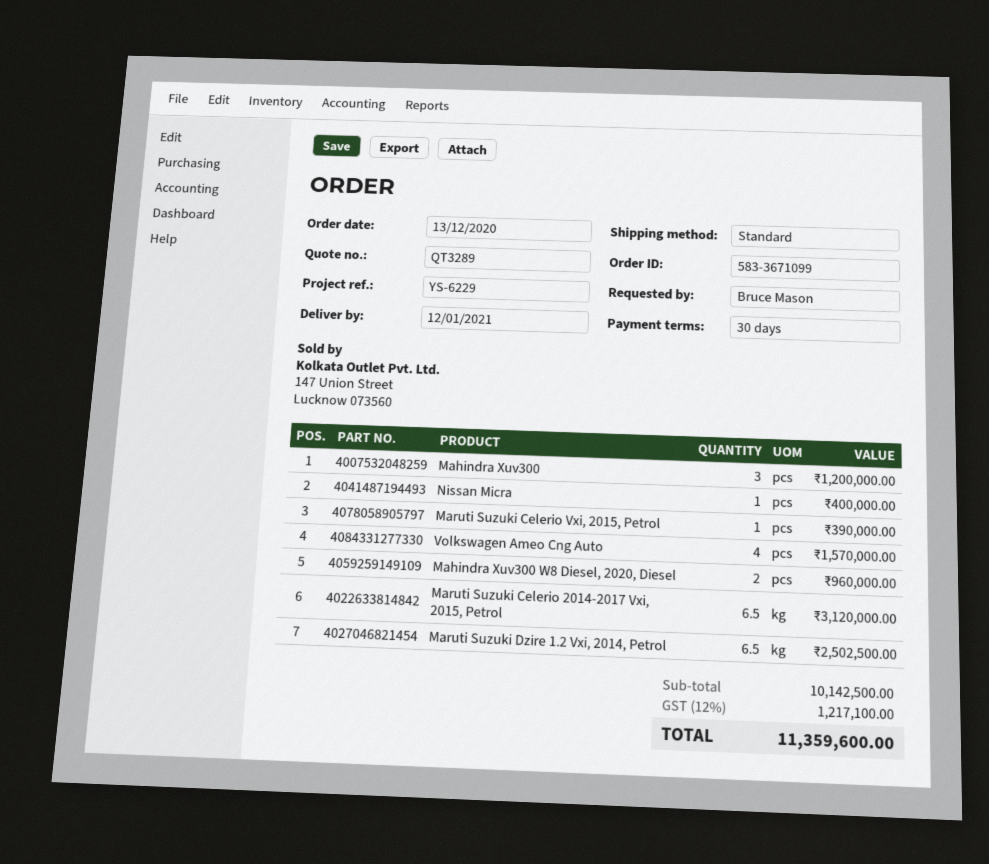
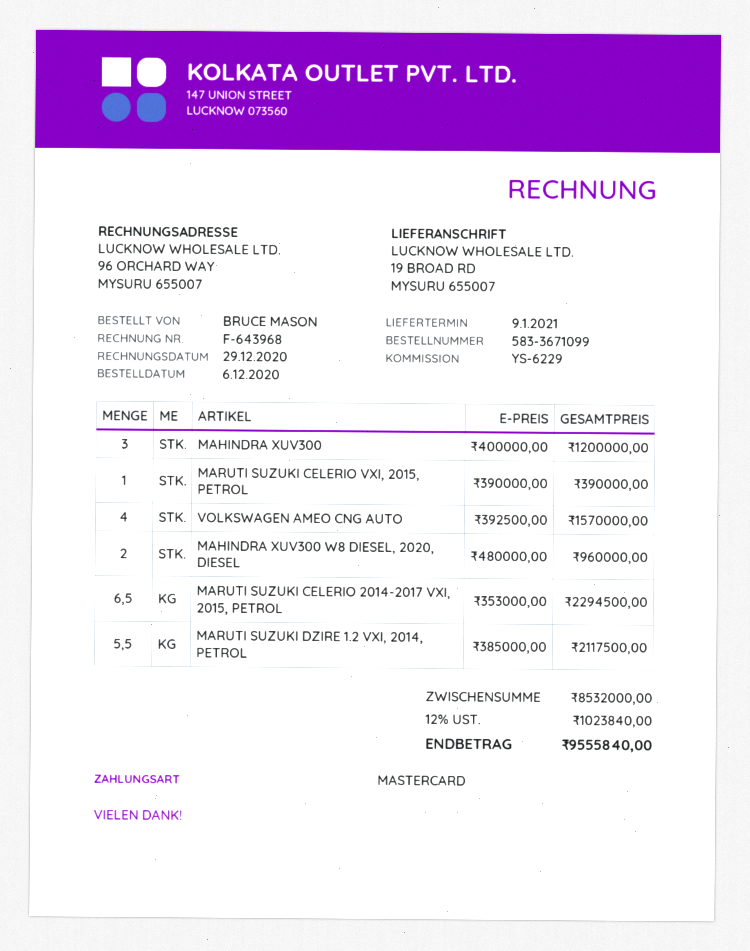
order date: 2020-12-13 -> 2020-12-06
delivery date: 2021-01-12 -> 2021-01-09
Nissan Micra: 1 for 400000.00 -> none
Maruti Suzuki Celerio 2014-2017 Vxi, 2015, Petrol: 6.5 for 3120000.00 -> 6.5 for 2294500.00
Maruti Suzuki Dzire 1.2 Vxi, 2014, Petrol: 6.5 for 2502500.00 -> 5.5 for 2117500.00
subtotal: 10142500.00 -> 8532000.00
tax: 12% = 1217100.00 -> 12% = 1023840.00
total: 11359600.00 -> 9555840.00

